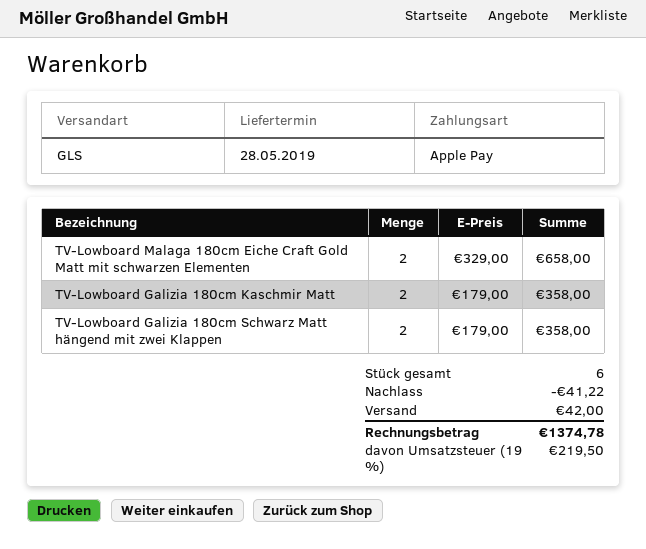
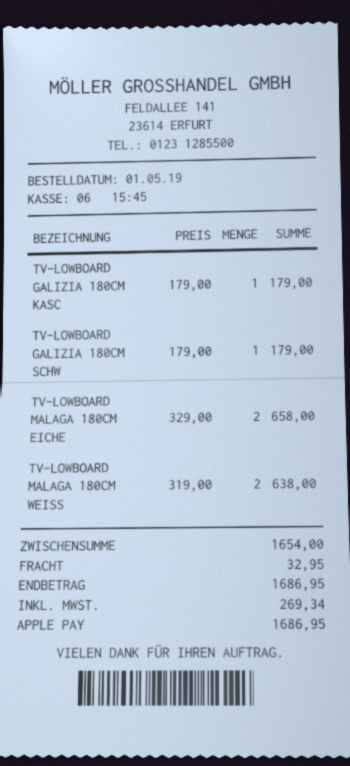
TV-Lowboard Galizia 180cm Kaschmir Matt: 2 x 179.00 = 358.00 -> 1 x 179.00 = 179.00
TV-Lowboard Galizia 180cm Schwarz Matt hängend mit zwei Klappen: 2 x 179.00 = 358.00 -> 1 x 179.00 = 179.00
TV-LOWBOARD MALAGA 180CM WEISS: none -> 2 x 319.00 = 638.00
discount: 41.22 -> none
shipping: 42.00 -> 32.95
tax: 219.50 -> 269.34
total: 1374.78 -> 1686.95

